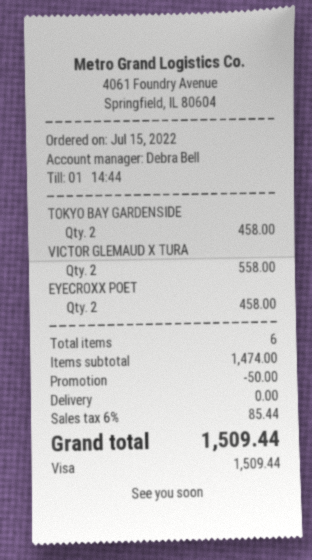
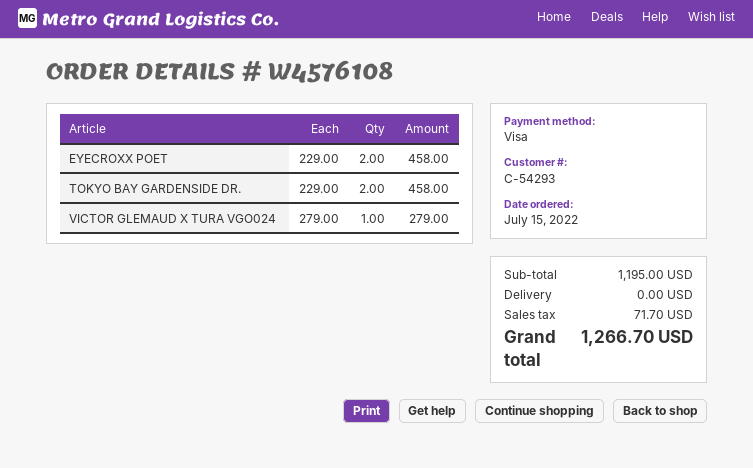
VICTOR GLEMAUD X TURA: 2 for 558.00 -> 1 for 279.00
subtotal: 1474.00 -> 1195.00
discount: 50.00 -> none
tax: 85.44 -> 71.70
total: 1509.44 -> 1266.70

